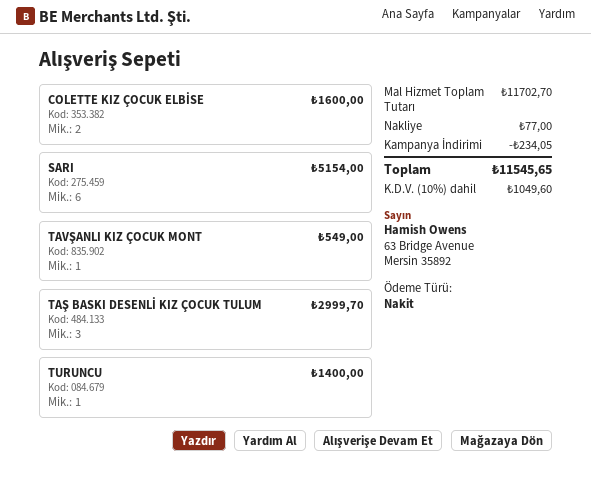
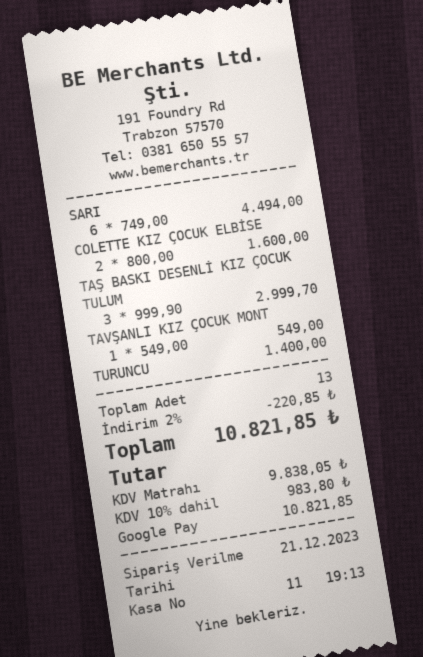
payment method: cash -> Google Pay
SARI: 6 for 5154.00 -> 6 for 4494.00
discount: 234.05 -> 220.85
shipping: 77.00 -> none
tax: 10% = 1049.60 -> 10% = 983.80
total: 11545.65 -> 10821.85

